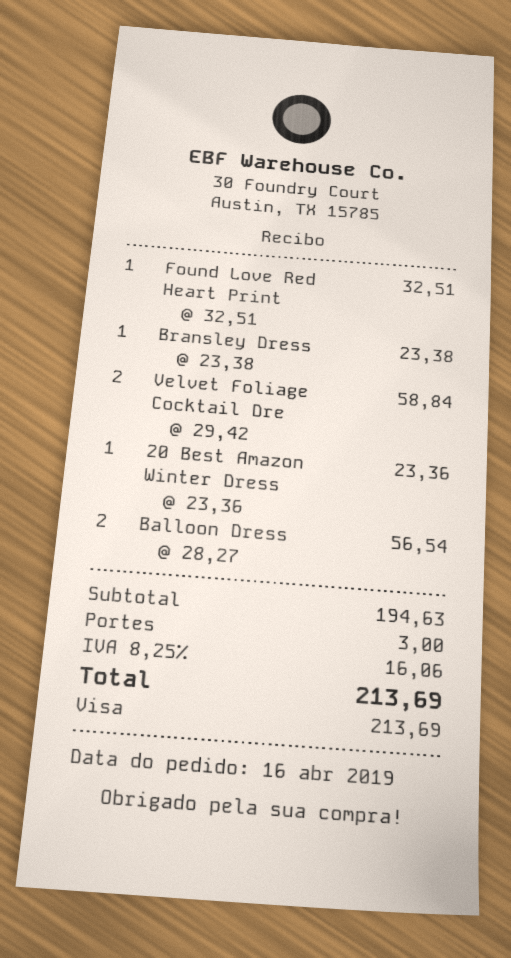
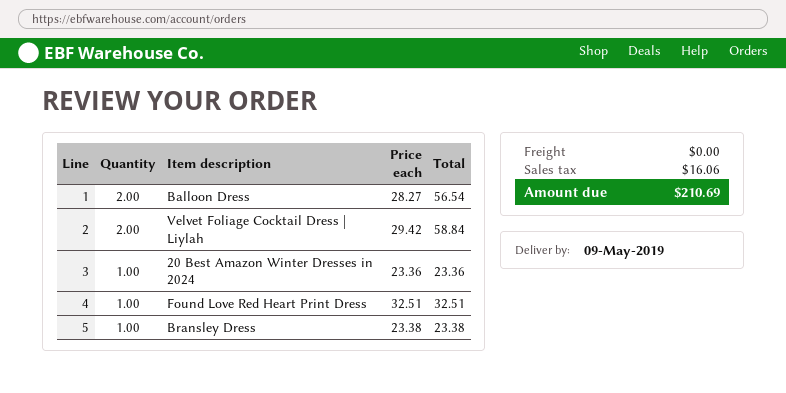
shipping: 3.00 -> 0.00
total: 213.69 -> 210.69

